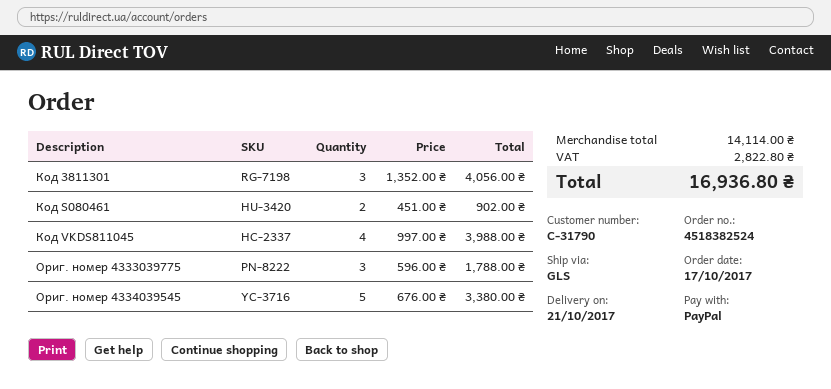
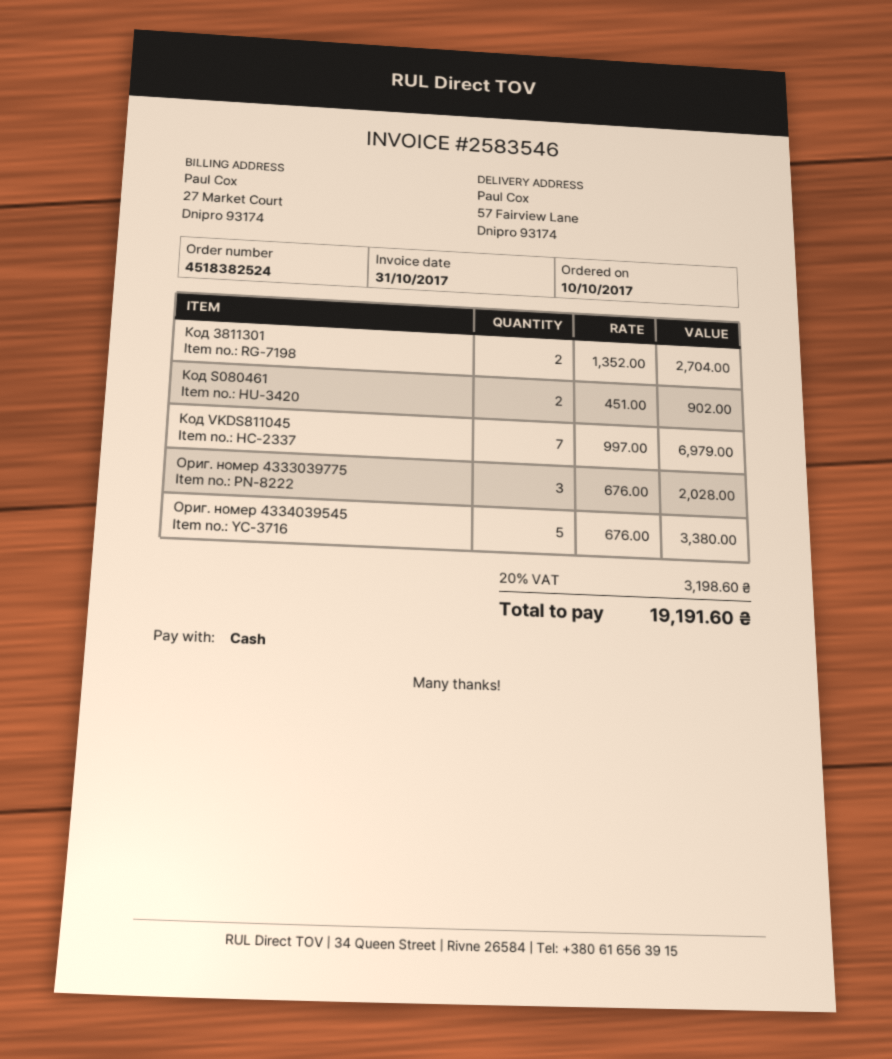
order date: 2017-10-17 -> 2017-10-10
payment method: PayPal -> cash
Код 3811301: 3 x 1352.00 = 4056.00 -> 2 x 1352.00 = 2704.00
Код VKDS811045: 4 x 997.00 = 3988.00 -> 7 x 997.00 = 6979.00
Ориг. номер 4333039775: 3 x 596.00 = 1788.00 -> 3 x 676.00 = 2028.00
tax: 2822.80 -> 3198.60
total: 16936.80 -> 19191.60

